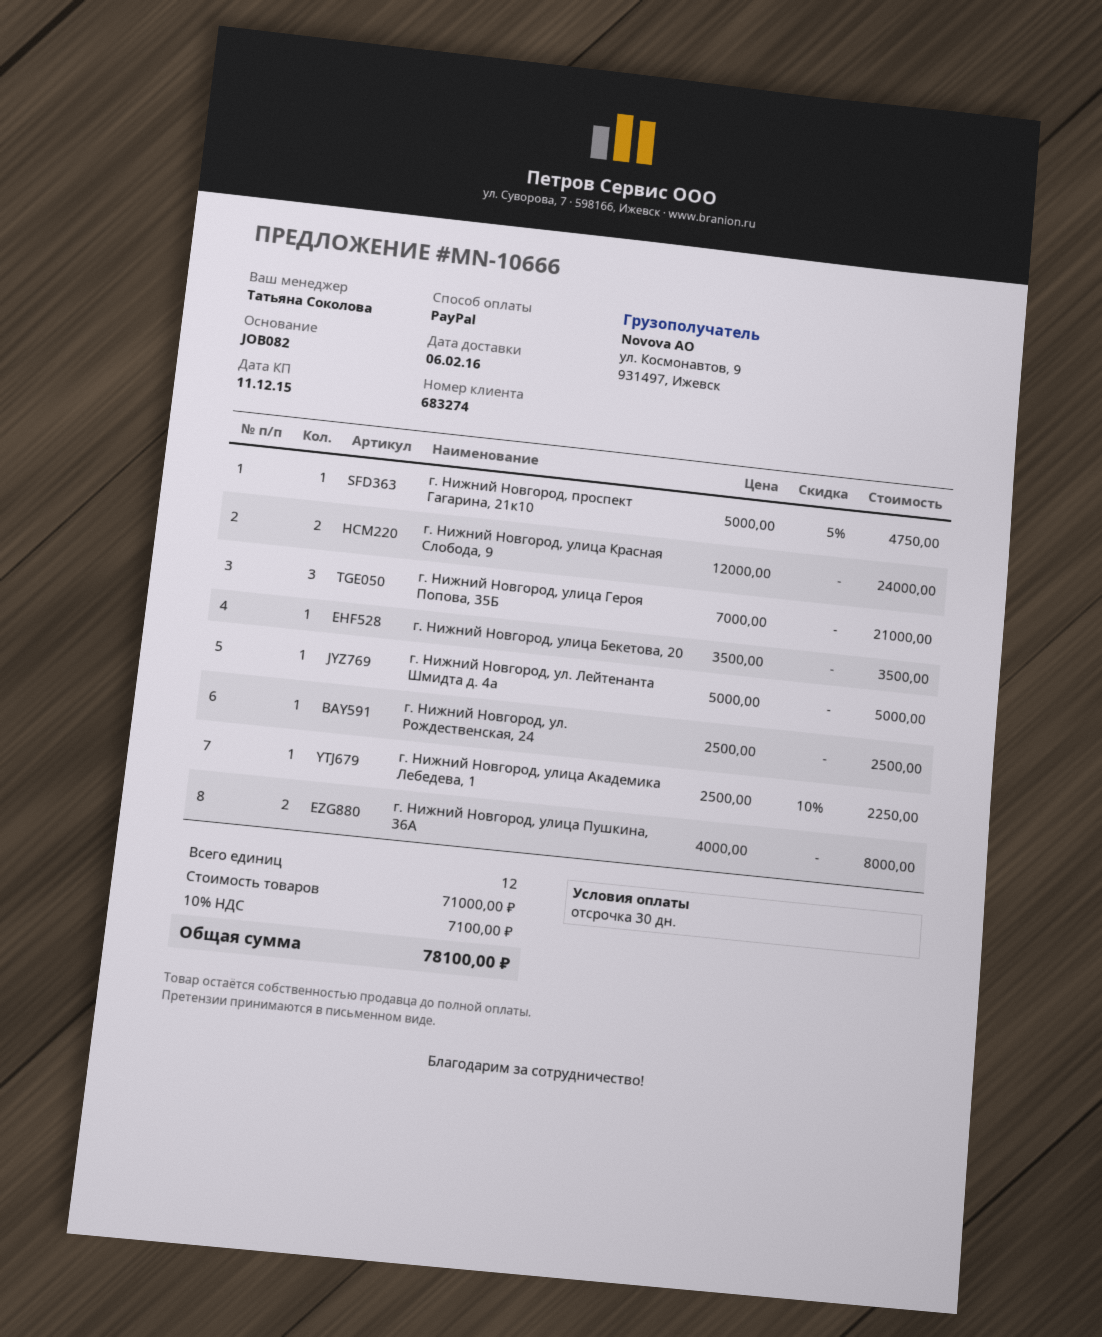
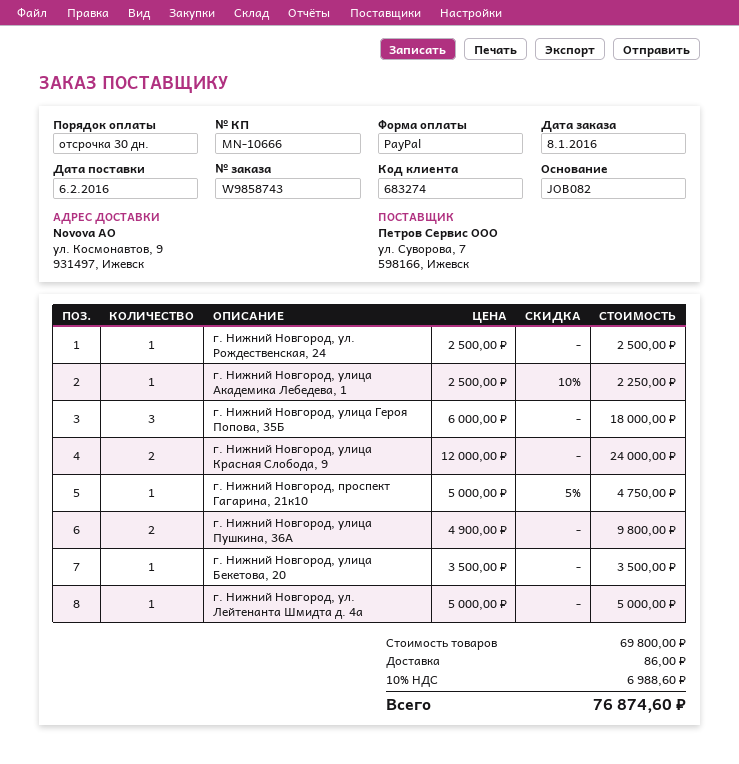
г. Нижний Новгород, улица Героя Попова, 35Б: 3 x 7000.00 = 21000.00 -> 3 x 6000.00 = 18000.00
г. Нижний Новгород, улица Пушкина, 36А: 2 x 4000.00 = 8000.00 -> 2 x 4900.00 = 9800.00
subtotal: 71000.00 -> 69800.00
shipping: none -> 86.00
tax: 10% = 7100.00 -> 10% = 6988.60
total: 78100.00 -> 76874.60

